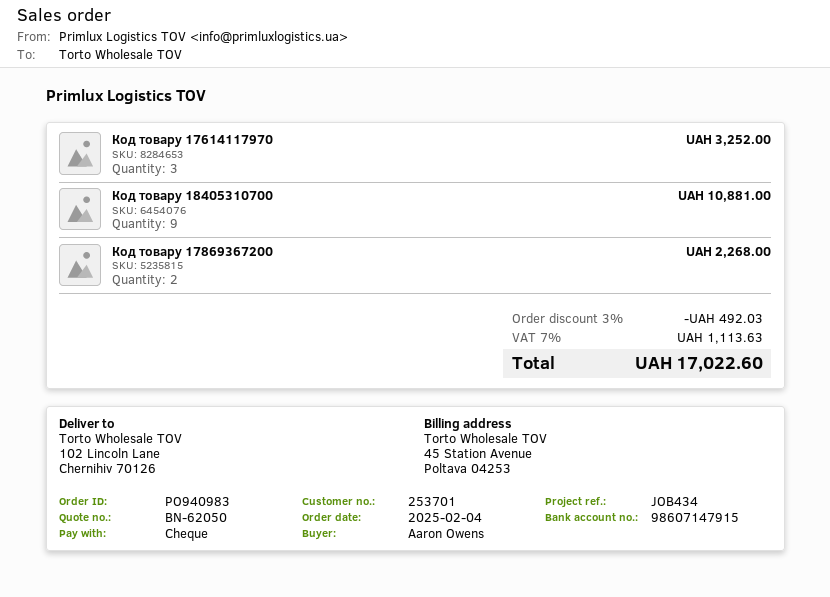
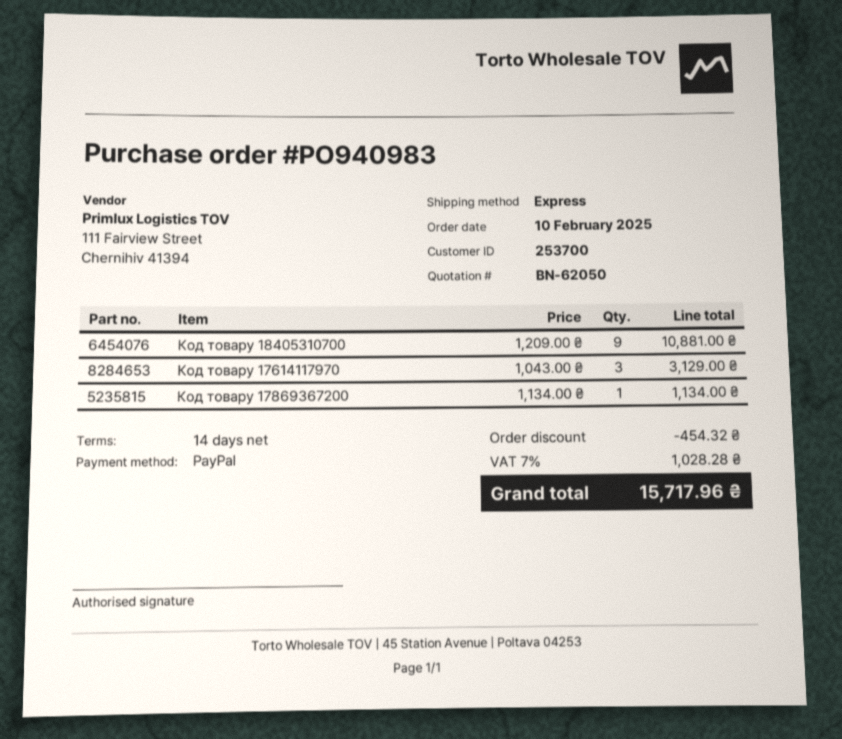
order date: 2025-02-04 -> 2025-02-10
customer number: 253701 -> 253700
payment method: cheque -> PayPal
Код товару 17614117970: 3 for 3252.00 -> 3 for 3129.00
Код товару 17869367200: 2 for 2268.00 -> 1 for 1134.00
discount: 492.03 -> 454.32
tax: 7% = 1113.63 -> 7% = 1028.28
total: 17022.60 -> 15717.96

